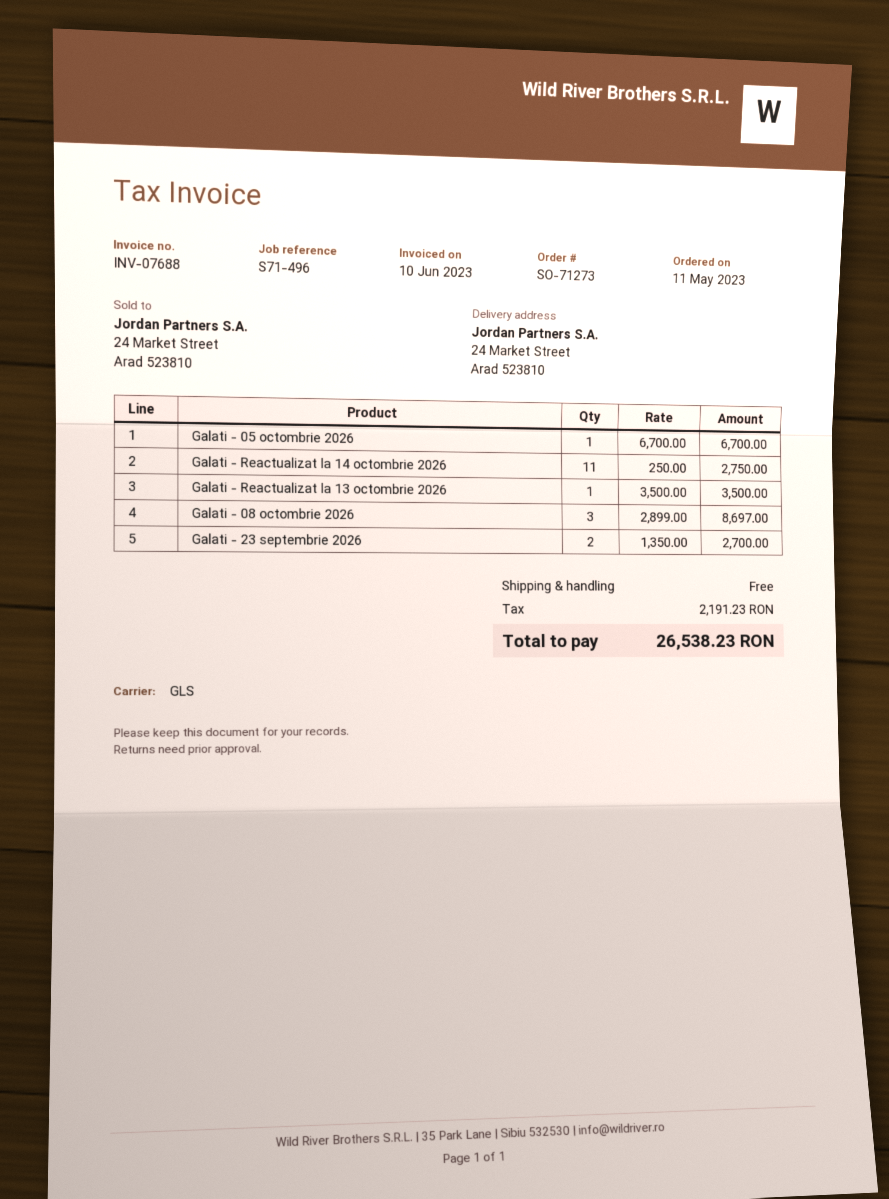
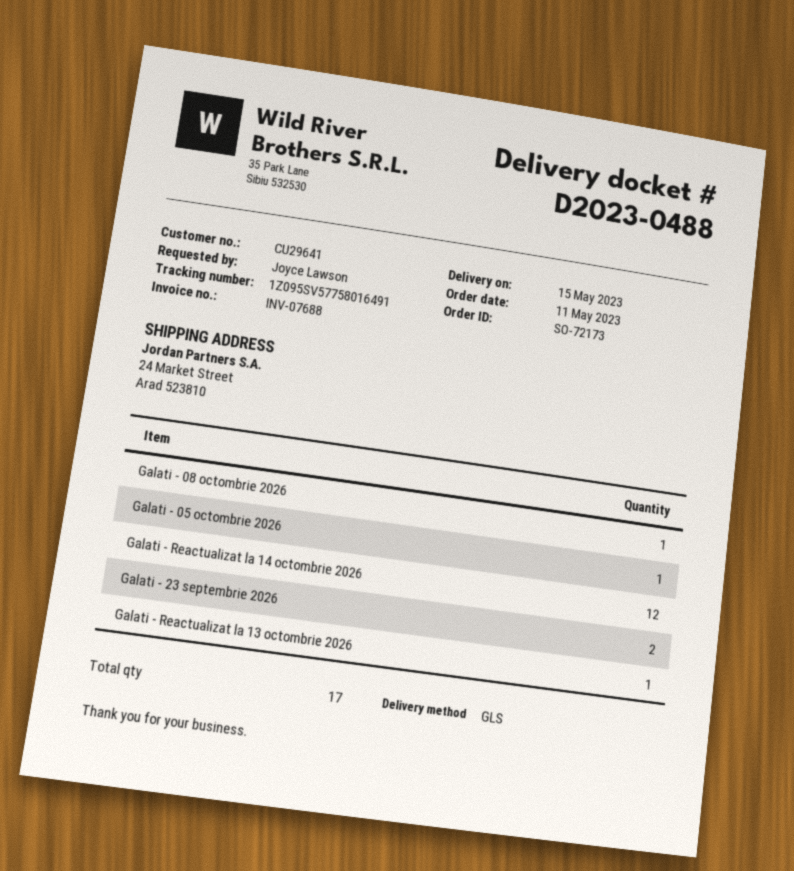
order number: SO-71273 -> SO-72173
Galati - Reactualizat la 14 octombrie 2026: 11 -> 12
Galati - 08 octombrie 2026: 3 -> 1

